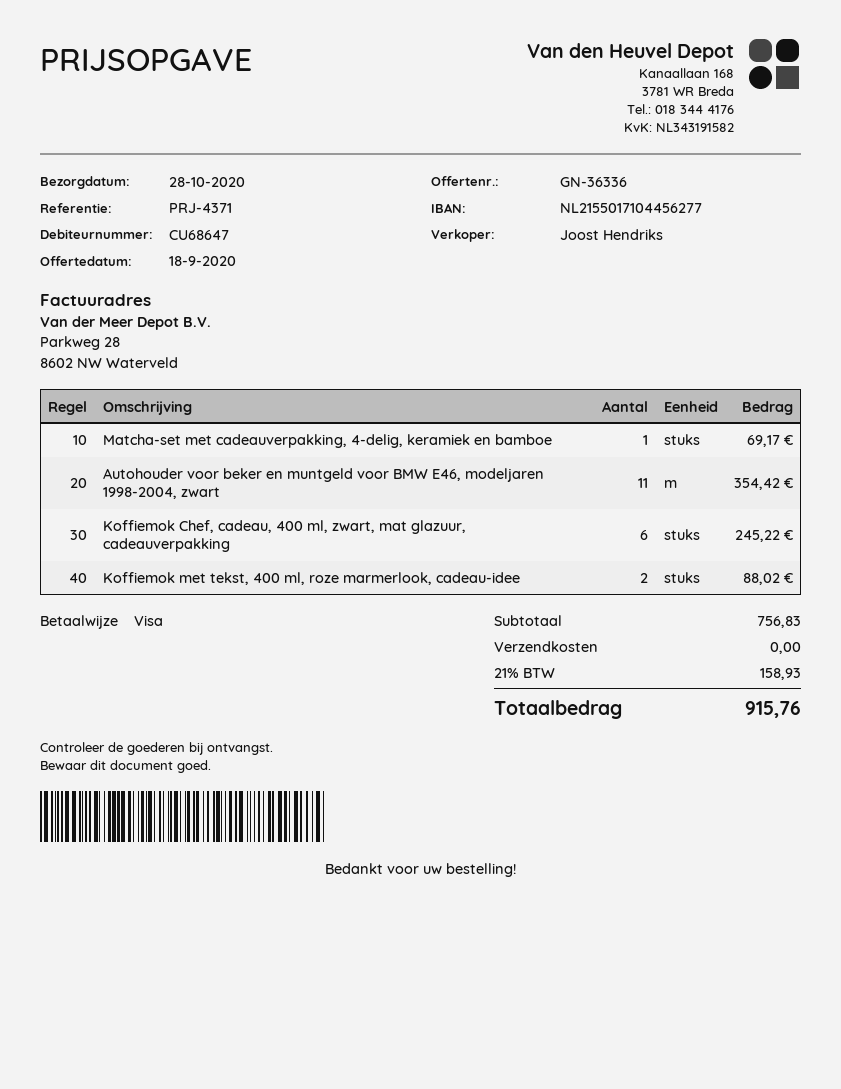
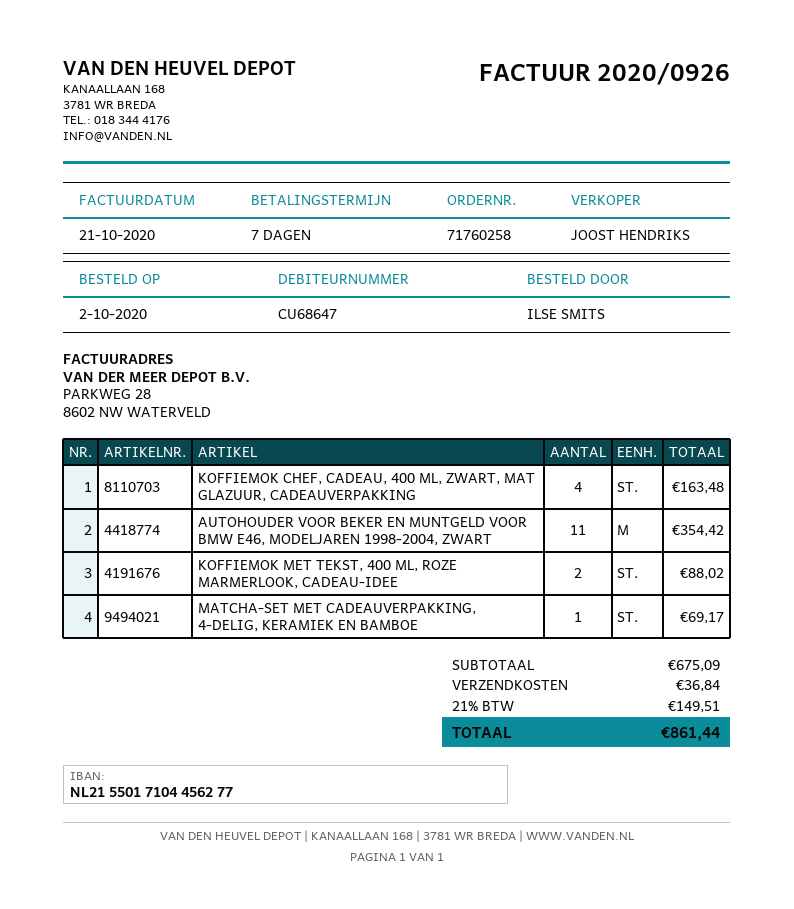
Koffiemok Chef, cadeau, 400 ml, zwart, mat glazuur, cadeauverpakking: 6 for 245.22 -> 4 for 163.48
subtotal: 756.83 -> 675.09
shipping: 0.00 -> 36.84
tax: 21% = 158.93 -> 21% = 149.51
total: 915.76 -> 861.44

